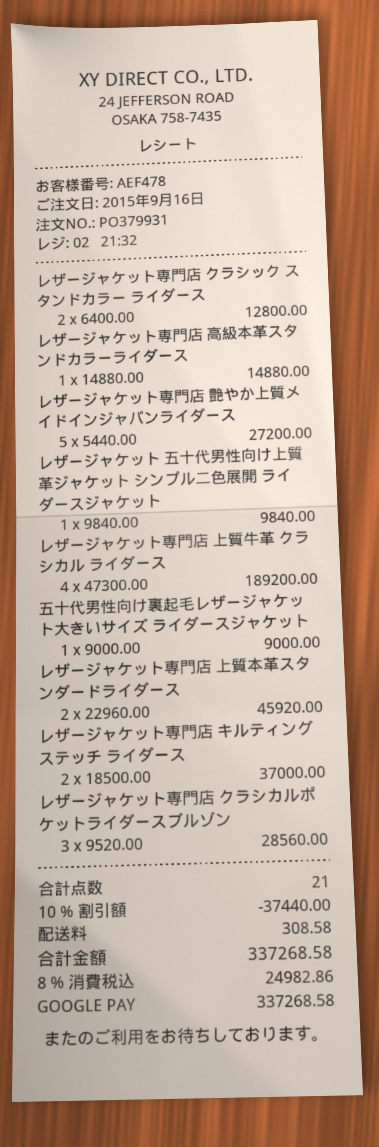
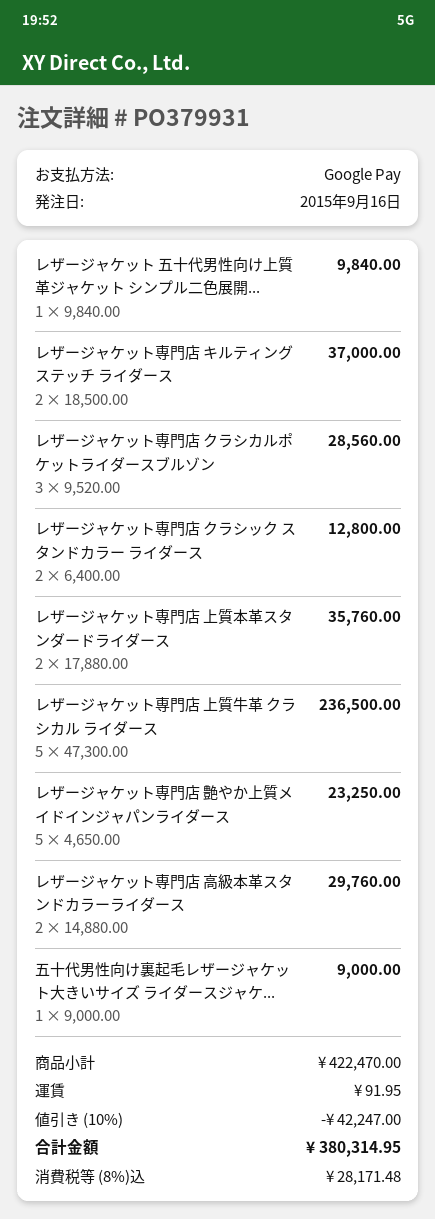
レザージャケット専門店 高級本革スタンドカラーライダース: 1 x 14880.00 = 14880.00 -> 2 x 14880.00 = 29760.00
レザージャケット専門店 艶やか上質メイドインジャパンライダース: 5 x 5440.00 = 27200.00 -> 5 x 4650.00 = 23250.00
レザージャケット専門店 上質牛革 クラシカル ライダース: 4 x 47300.00 = 189200.00 -> 5 x 47300.00 = 236500.00
レザージャケット専門店 上質本革スタンダードライダース: 2 x 22960.00 = 45920.00 -> 2 x 17880.00 = 35760.00
discount: 10% = 37440.00 -> 10% = 42247.00
shipping: 308.58 -> 91.95
tax: 8% = 24982.86 -> 8% = 28171.48
total: 337268.58 -> 380314.95

